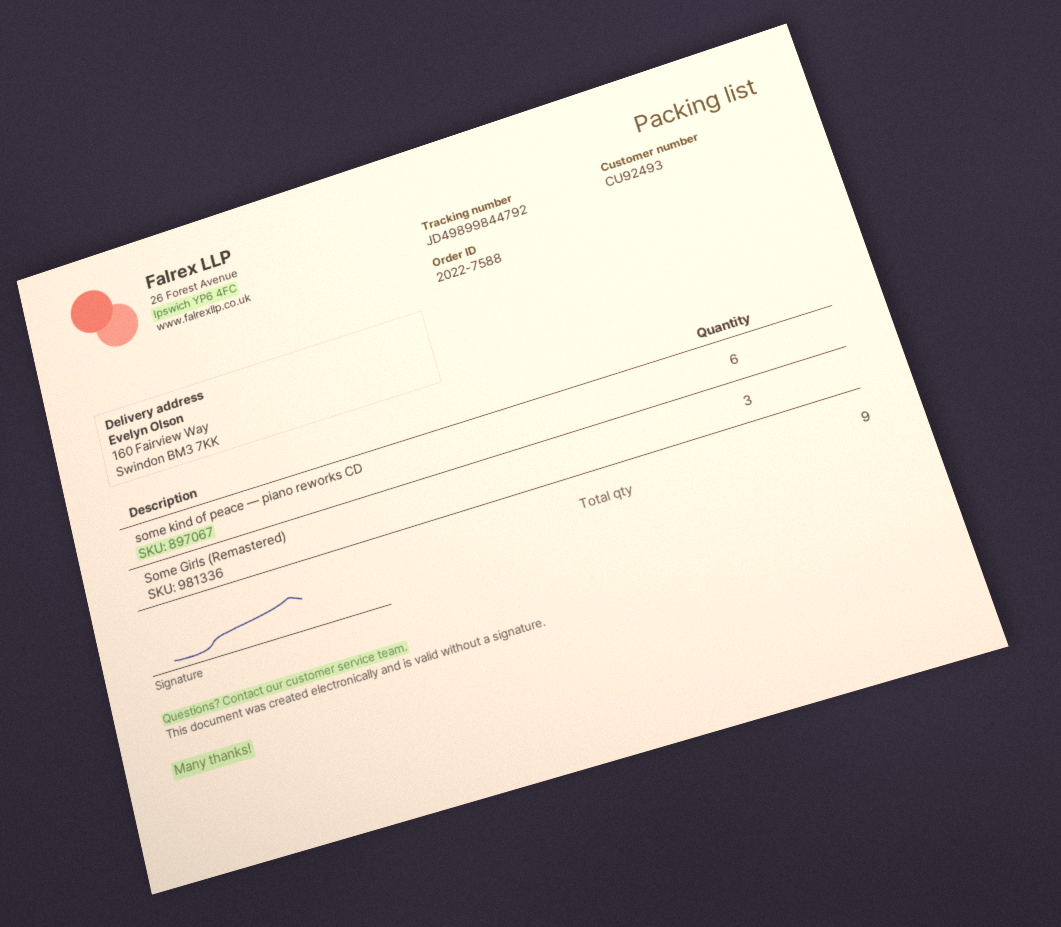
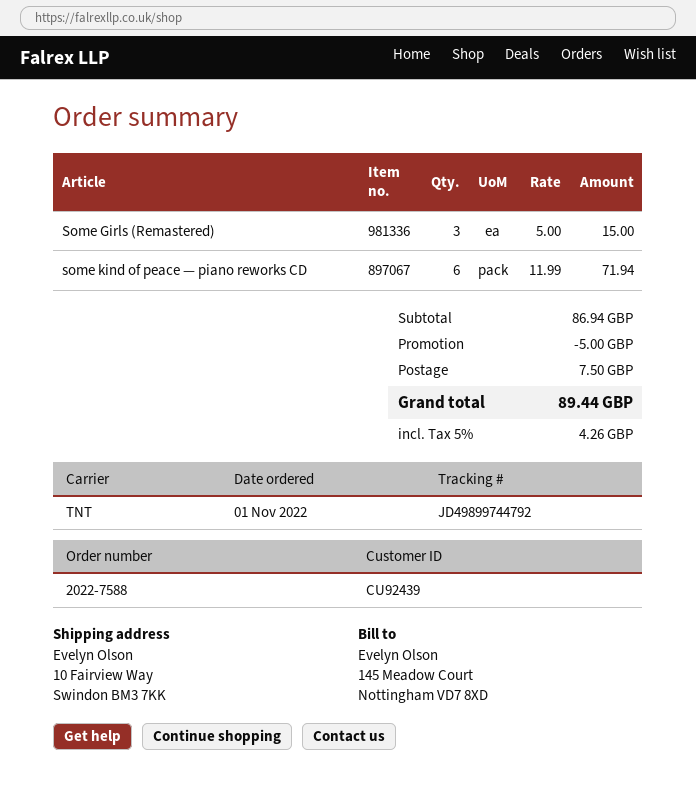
customer number: CU92493 -> CU92439
tracking number: JD49899844792 -> JD49899744792
ship to: 160 Fairview Way, Swindon BM3 7KK -> 10 Fairview Way, Swindon BM3 7KK

